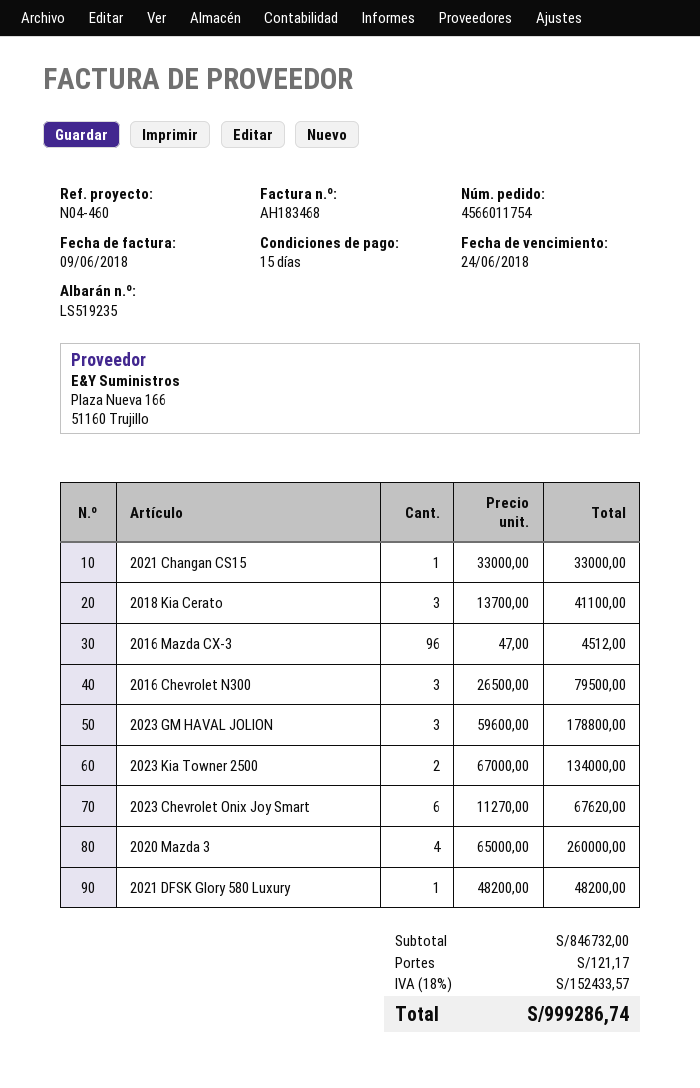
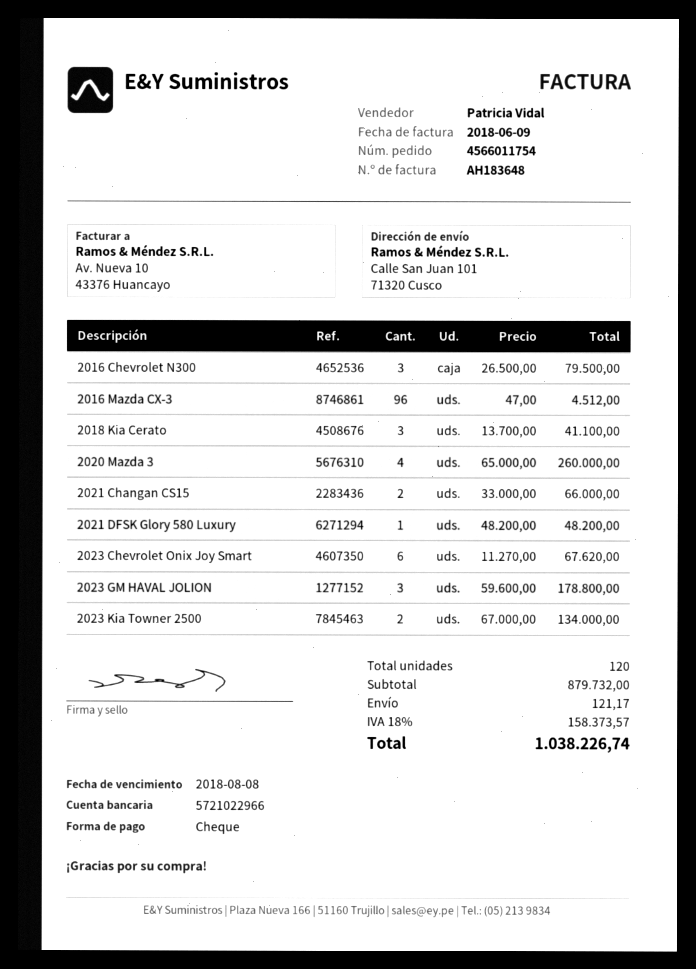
invoice number: AH183468 -> AH183648
due date: 2018-06-24 -> 2018-08-08
2021 Changan CS15: 1 x 33000.00 = 33000.00 -> 2 x 33000.00 = 66000.00
subtotal: 846732.00 -> 879732.00
tax: 18% = 152433.57 -> 18% = 158373.57
total: 999286.74 -> 1038226.74

